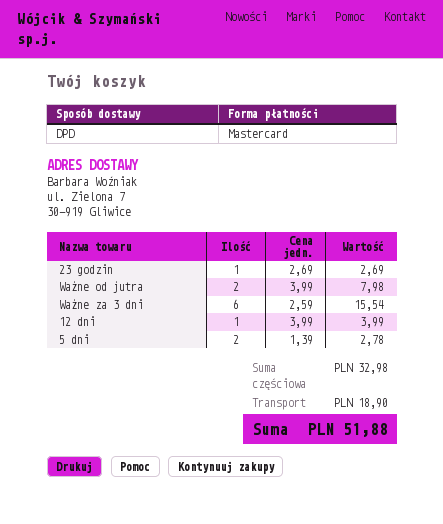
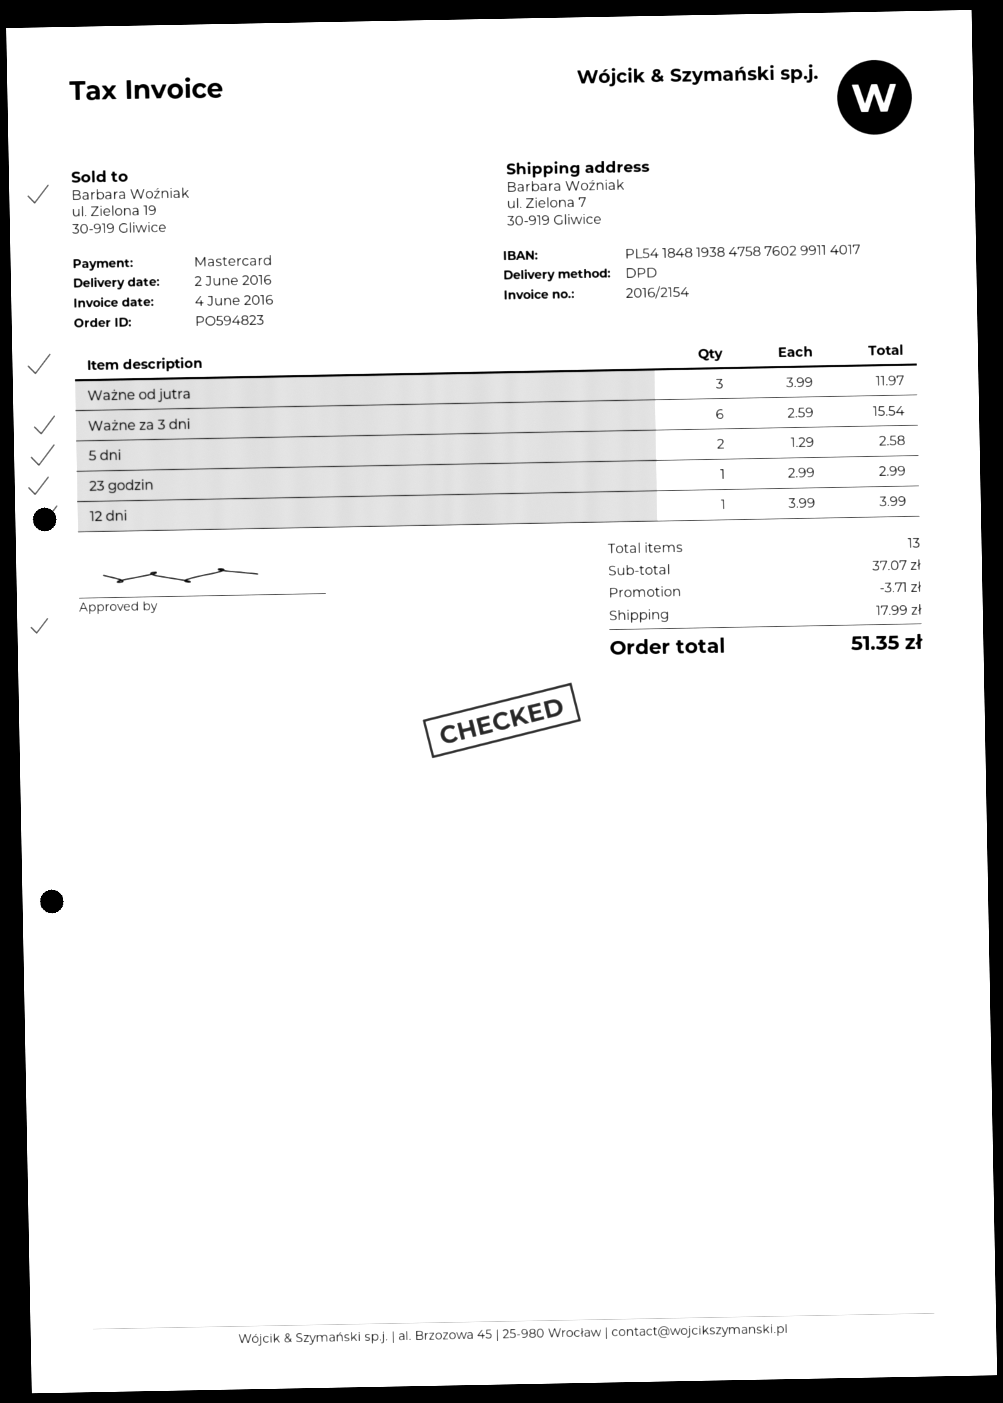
23 godzin: 1 x 2.69 = 2.69 -> 1 x 2.99 = 2.99
Ważne od jutra: 2 x 3.99 = 7.98 -> 3 x 3.99 = 11.97
5 dni: 2 x 1.39 = 2.78 -> 2 x 1.29 = 2.58
subtotal: 32.98 -> 37.07
discount: none -> 3.71
shipping: 18.90 -> 17.99
total: 51.88 -> 51.35

